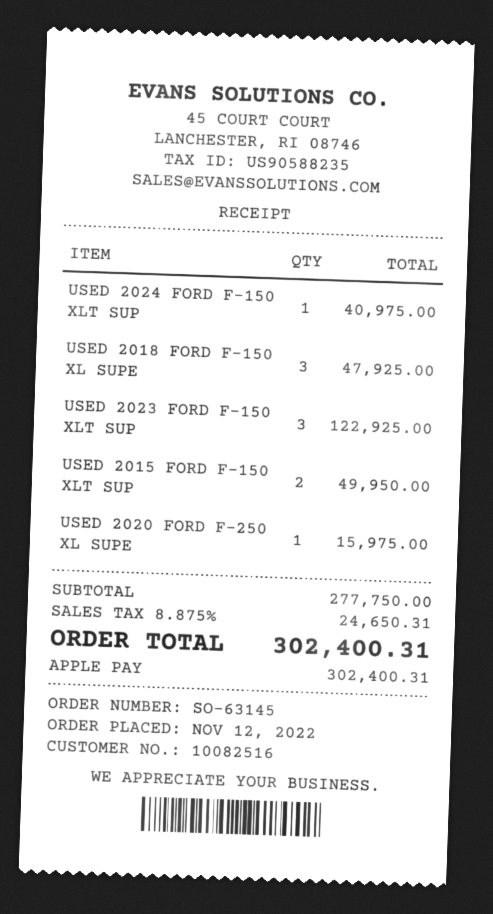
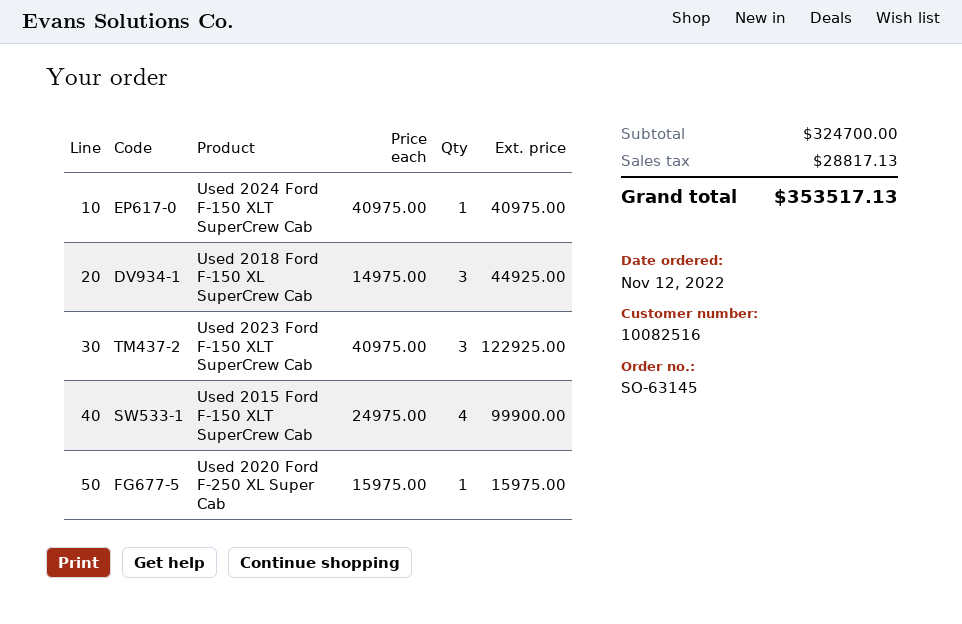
USED 2018 FORD F-150 XL SUPE: 3 for 47925.00 -> 3 for 44925.00
USED 2015 FORD F-150 XLT SUP: 2 for 49950.00 -> 4 for 99900.00
subtotal: 277750.00 -> 324700.00
tax: 24650.31 -> 28817.13
total: 302400.31 -> 353517.13

